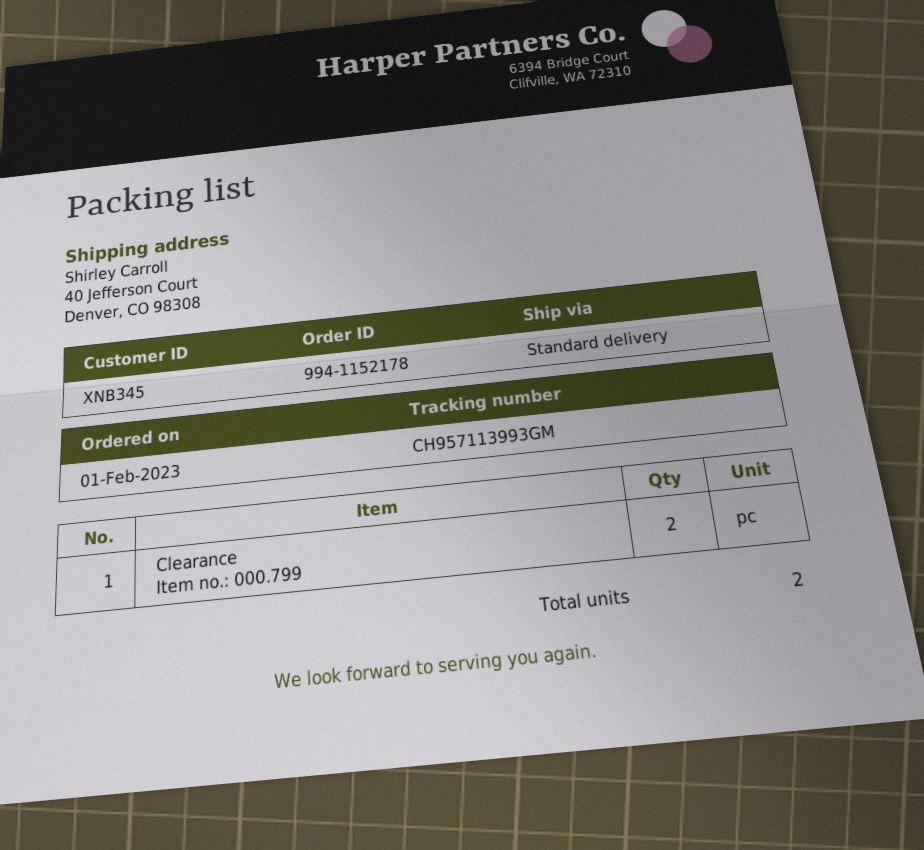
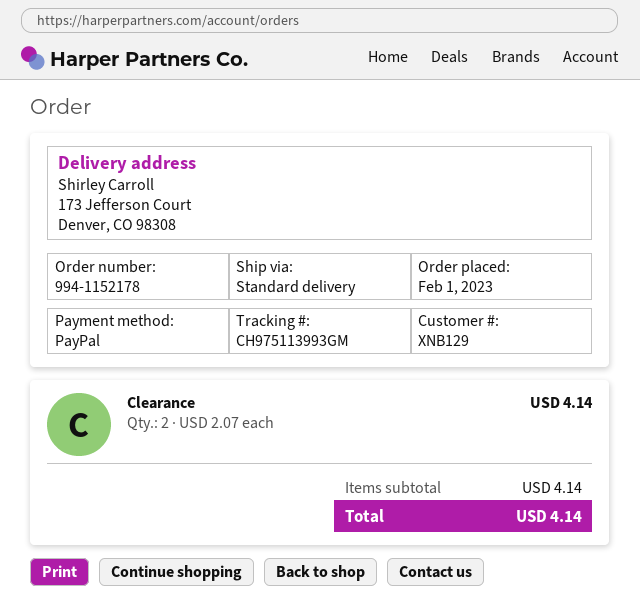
customer number: XNB345 -> XNB129
tracking number: CH957113993GM -> CH975113993GM
ship to: 40 Jefferson Court, Denver, CO 98308 -> 173 Jefferson Court, Denver, CO 98308

